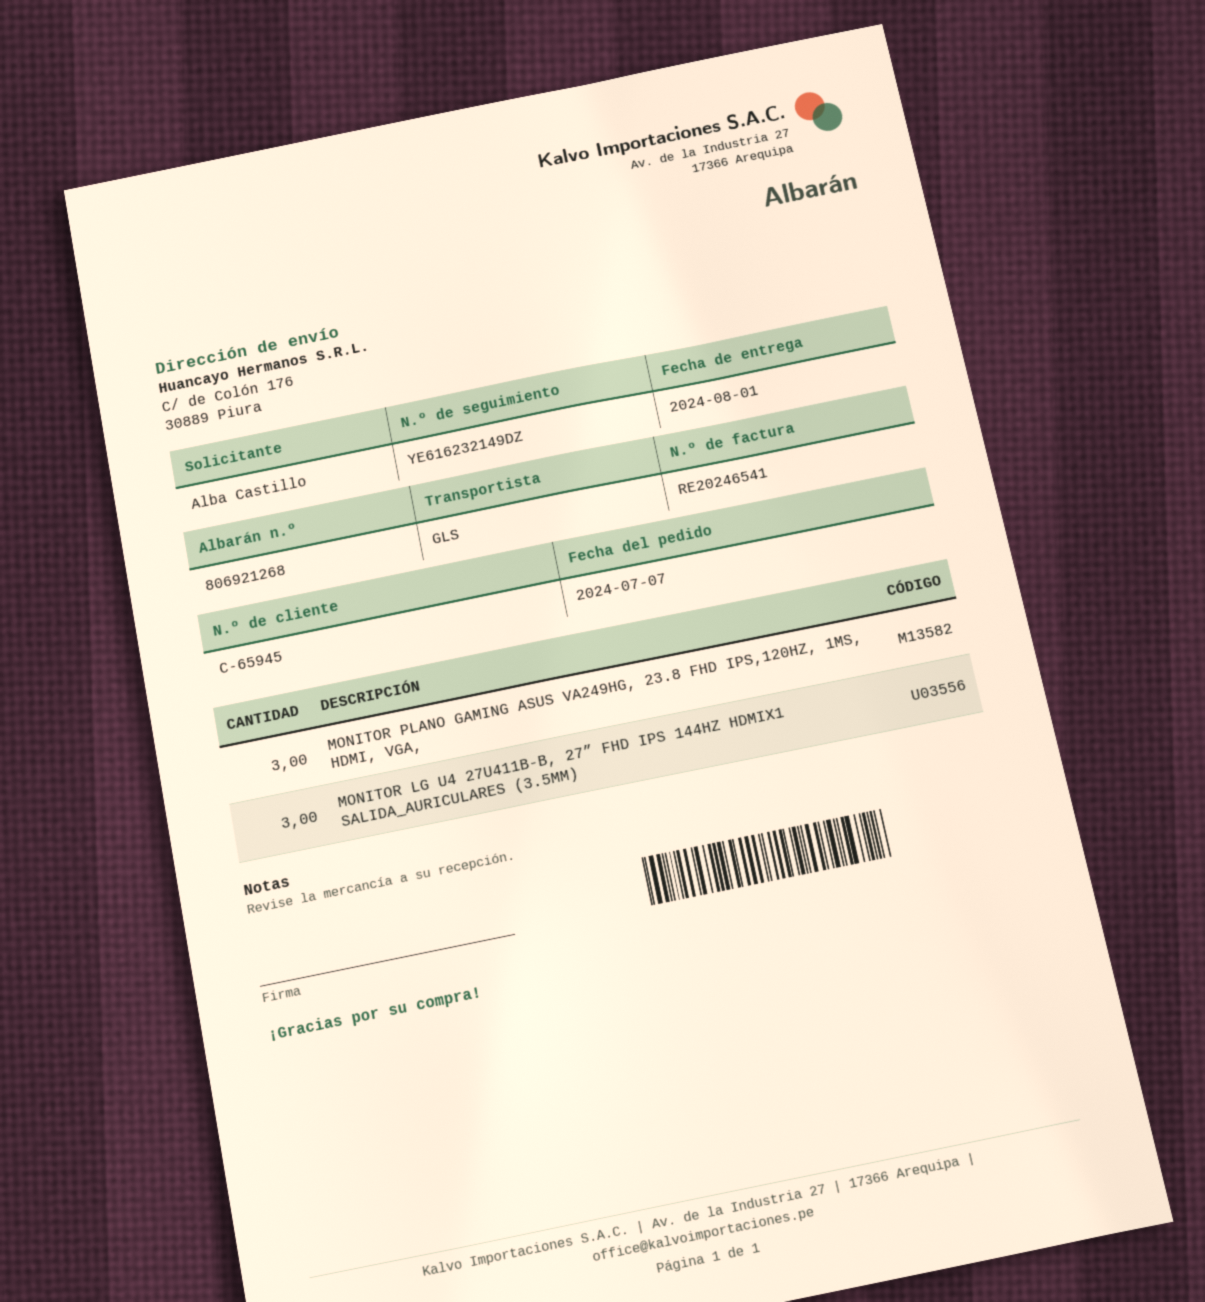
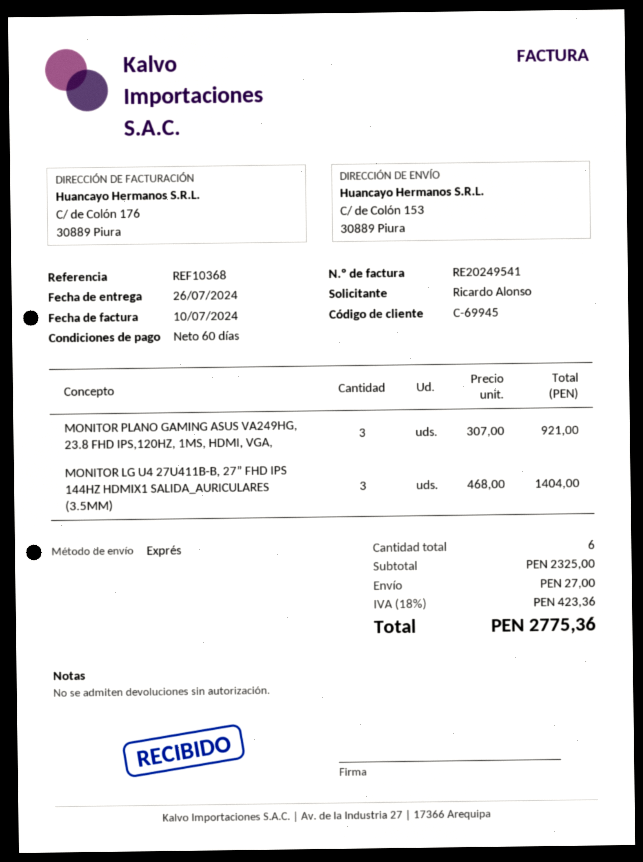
delivery date: 2024-08-01 -> 2024-07-26
invoice number: RE20246541 -> RE20249541
customer number: C-65945 -> C-69945
ordered by: Alba Castillo -> Ricardo Alonso
shipping method: GLS -> express
ship to: C/ de Colón 176, 30889 Piura -> C/ de Colón 153, 30889 Piura

